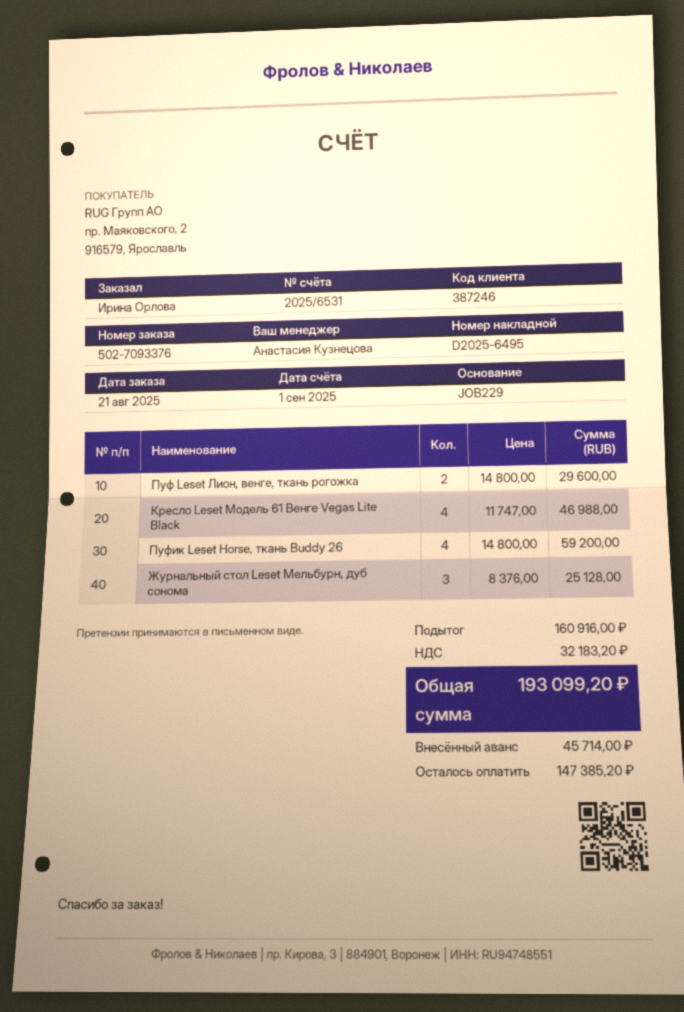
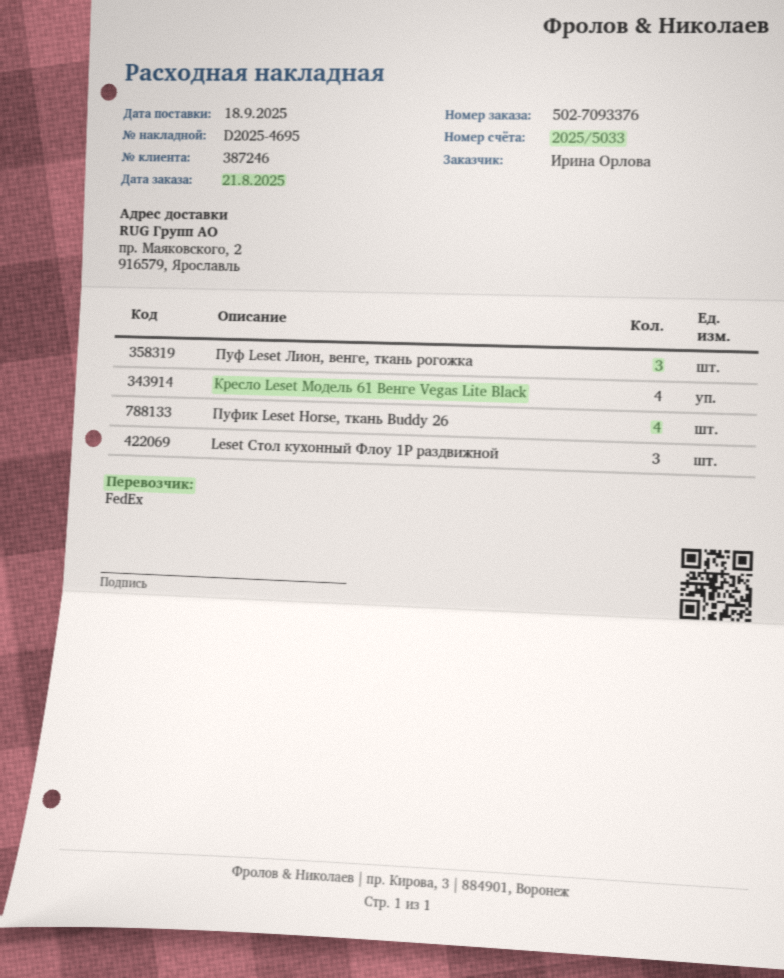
delivery note number: D2025-6495 -> D2025-4695
invoice number: 2025/6531 -> 2025/5033
Пуф Leset Лион, венге, ткань рогожка: 2 -> 3
Журнальный стол Leset Мельбурн, дуб сонома: 3 -> none
Leset Стол кухонный Флоу 1Р раздвижной: none -> 3

